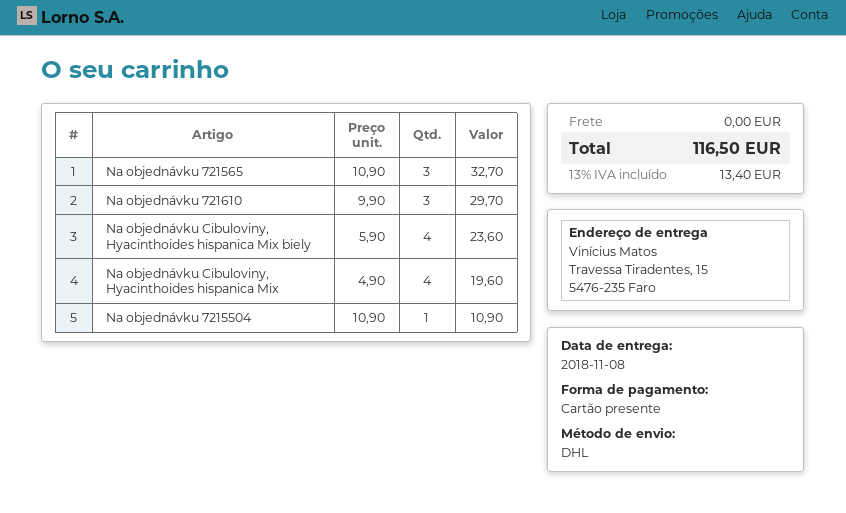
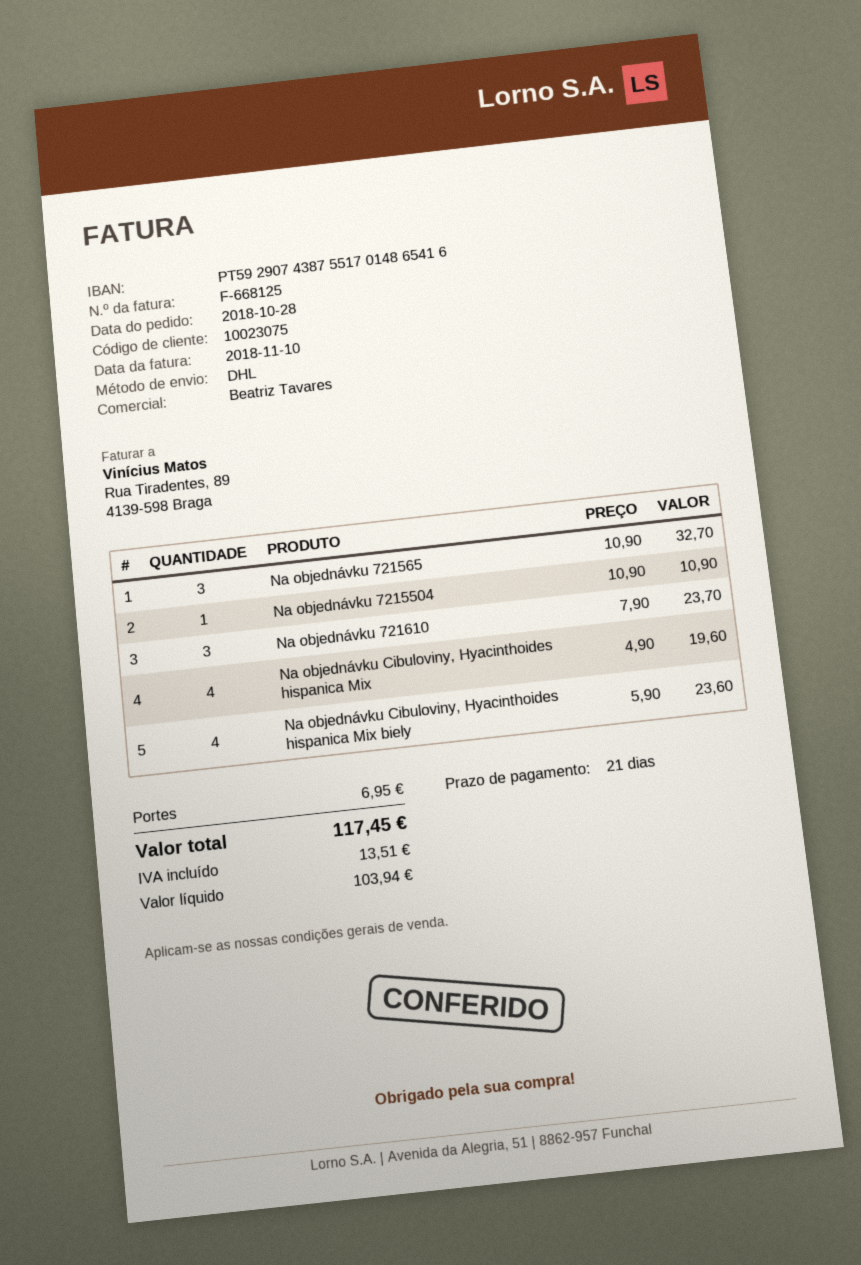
Na objednávku 721610: 3 x 9.90 = 29.70 -> 3 x 7.90 = 23.70
shipping: 0.00 -> 6.95
tax: 13.40 -> 13.51
total: 116.50 -> 117.45

